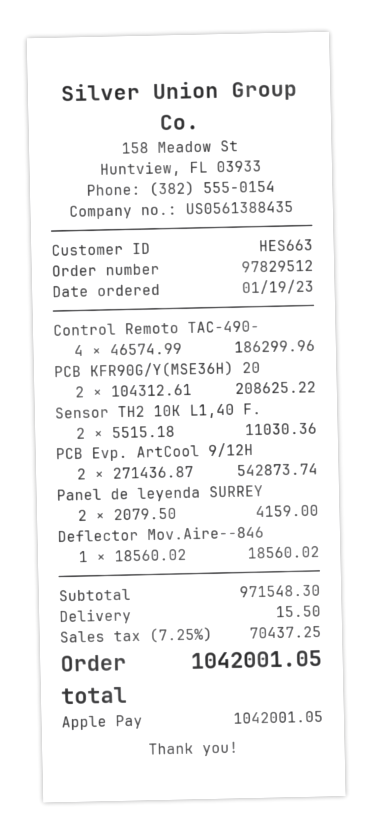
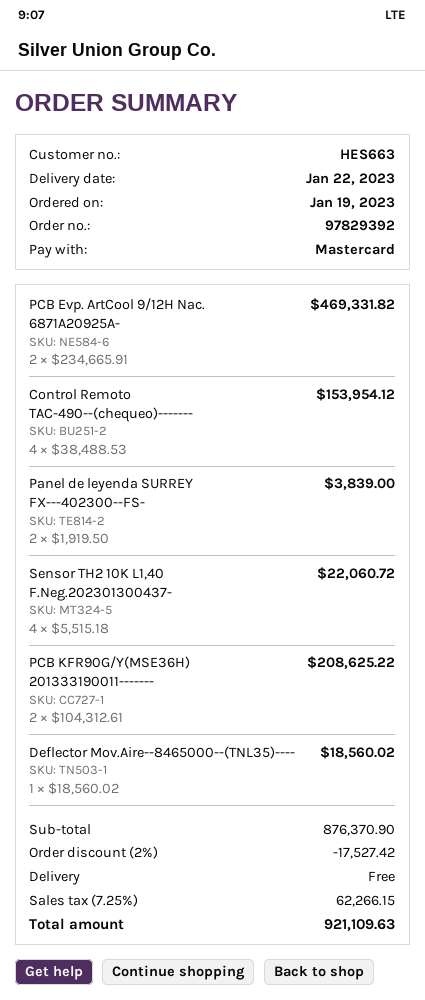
order number: 97829512 -> 97829392
payment method: Apple Pay -> Mastercard
Control Remoto TAC-490-: 4 x 46574.99 = 186299.96 -> 4 x 38488.53 = 153954.12
Sensor TH2 10K L1,40 F.: 2 x 5515.18 = 11030.36 -> 4 x 5515.18 = 22060.72
PCB Evp. ArtCool 9/12H: 2 x 271436.87 = 542873.74 -> 2 x 234665.91 = 469331.82
Panel de leyenda SURREY: 2 x 2079.50 = 4159.00 -> 2 x 1919.50 = 3839.00
subtotal: 971548.30 -> 876370.90
discount: none -> 2% = 17527.42
shipping: 15.50 -> 0.00
tax: 7.25% = 70437.25 -> 7.25% = 62266.15
total: 1042001.05 -> 921109.63

